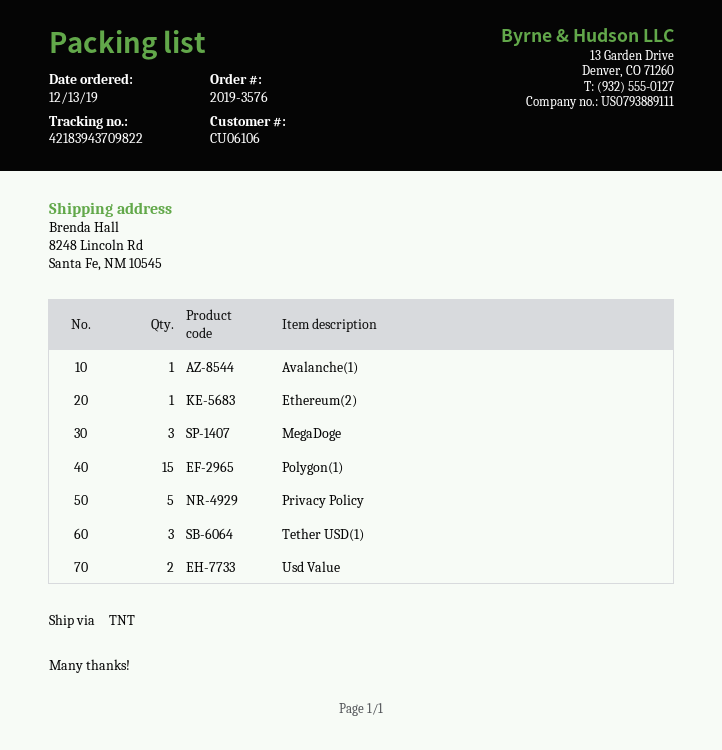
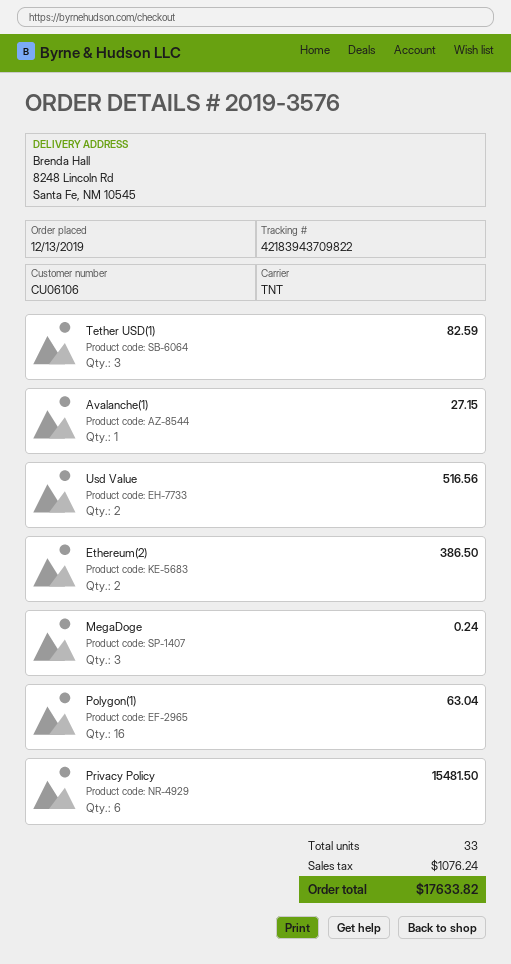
Ethereum(2): 1 -> 2
Polygon(1): 15 -> 16
Privacy Policy: 5 -> 6

